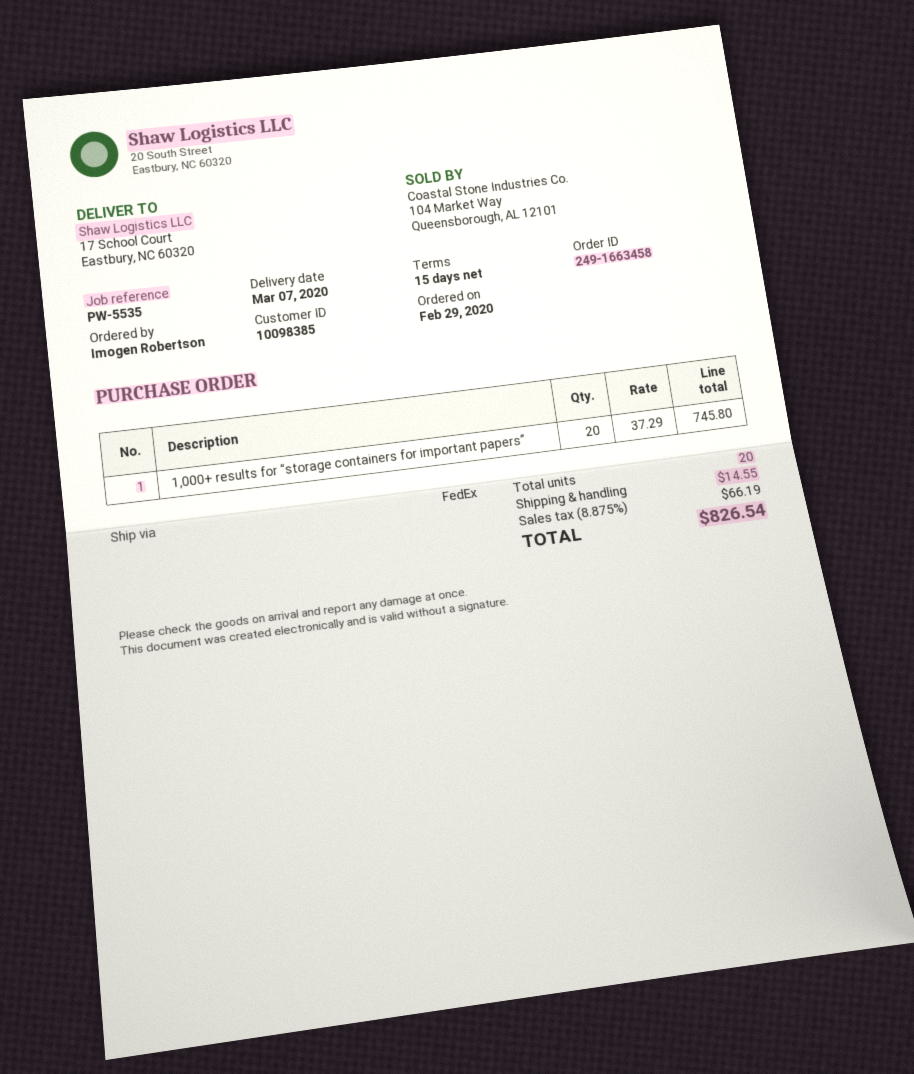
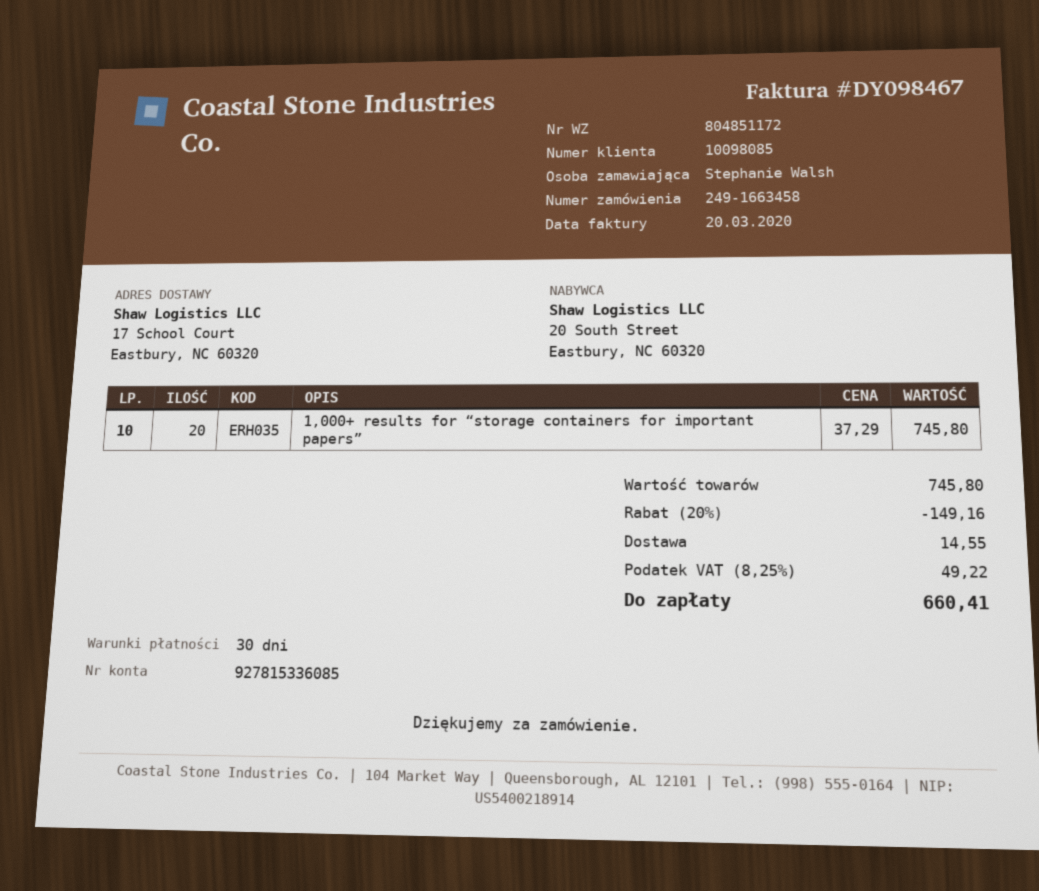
payment terms: 15 days -> 30 days
customer number: 10098385 -> 10098085
ordered by: Imogen Robertson -> Stephanie Walsh
discount: none -> 20% = 149.16
tax: 8.875% = 66.19 -> 8.25% = 49.22
total: 826.54 -> 660.41

